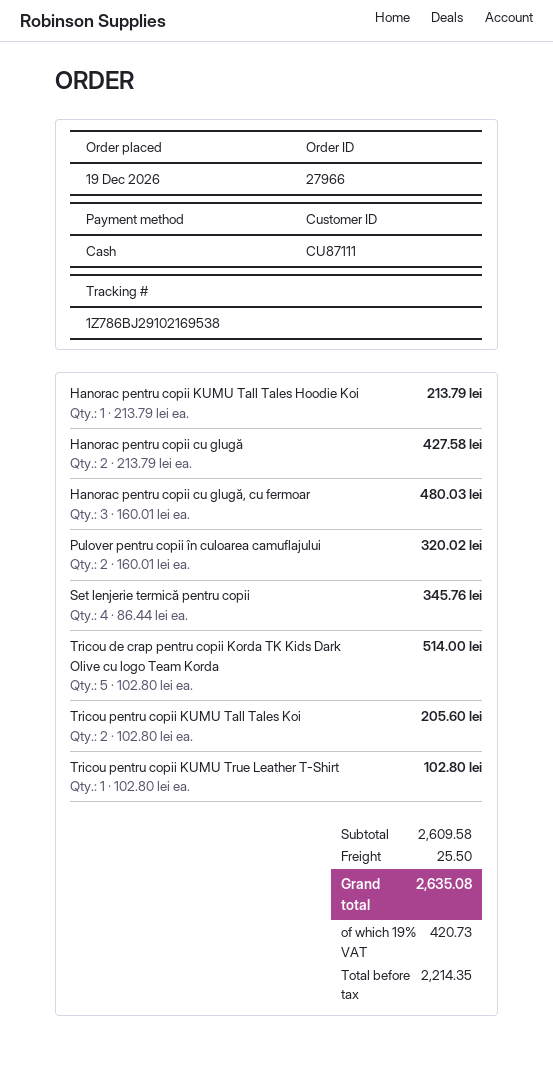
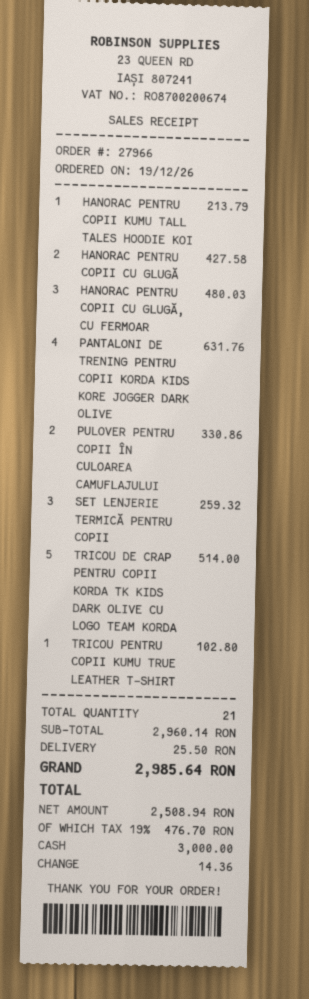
Pulover pentru copii în culoarea camuflajului: 2 for 320.02 -> 2 for 330.86
Set lenjerie termică pentru copii: 4 for 345.76 -> 3 for 259.32
Tricou pentru copii KUMU Tall Tales Koi: 2 for 205.60 -> none
PANTALONI DE TRENING PENTRU COPII KORDA KIDS KORE JOGGER DARK OLIVE: none -> 4 for 631.76
subtotal: 2609.58 -> 2960.14
net: 2214.35 -> 2508.94
tax: 19% = 420.73 -> 19% = 476.70
total: 2635.08 -> 2985.64

